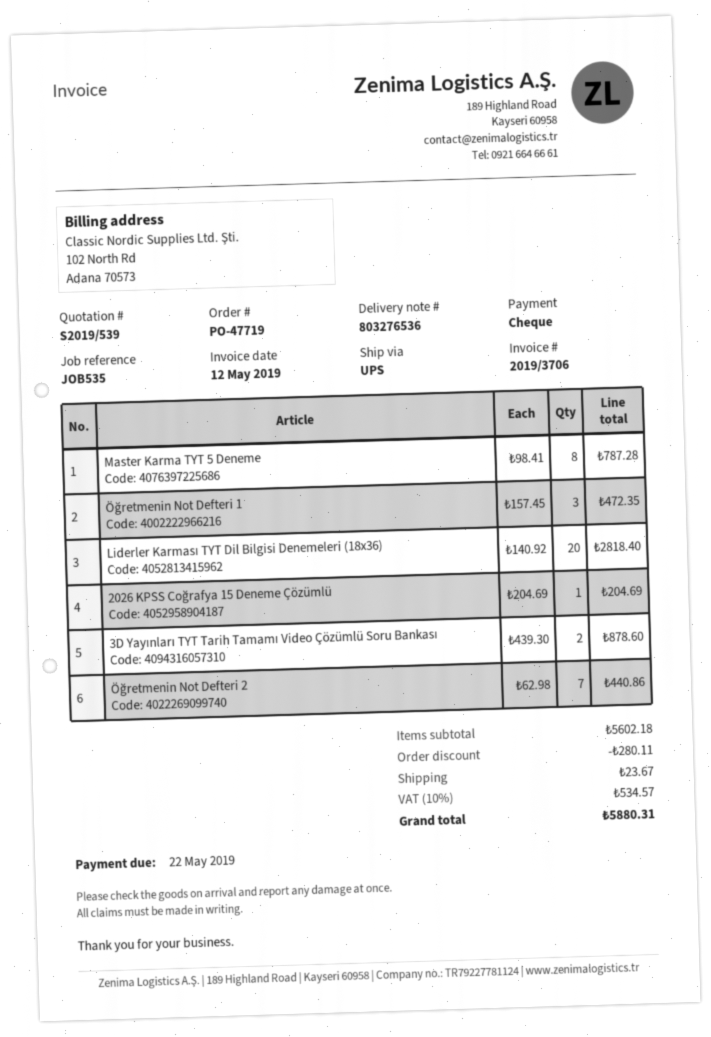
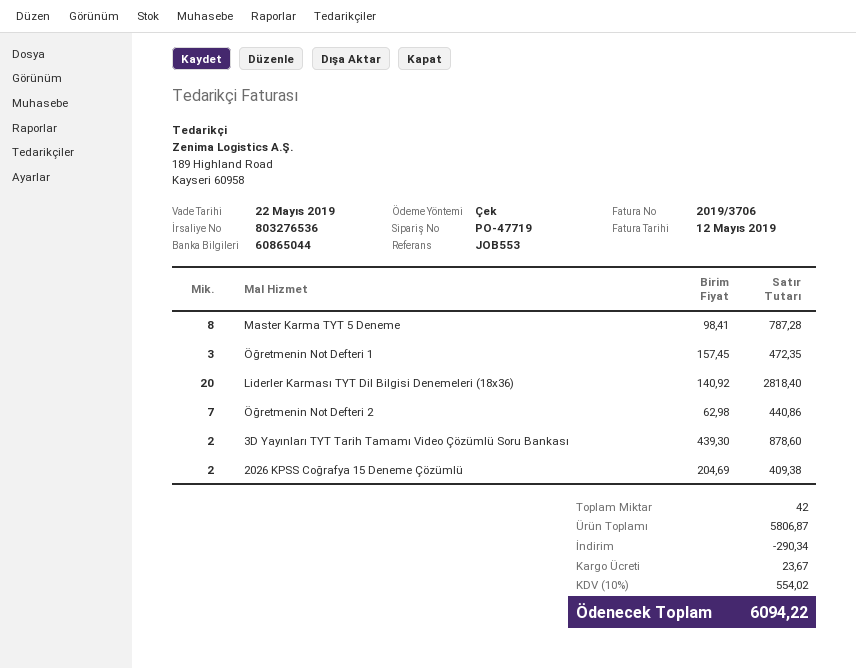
reference: JOB535 -> JOB553
2026 KPSS Coğrafya 15 Deneme Çözümlü: 1 x 204.69 = 204.69 -> 2 x 204.69 = 409.38
subtotal: 5602.18 -> 5806.87
discount: 280.11 -> 290.34
tax: 10% = 534.57 -> 10% = 554.02
total: 5880.31 -> 6094.22

